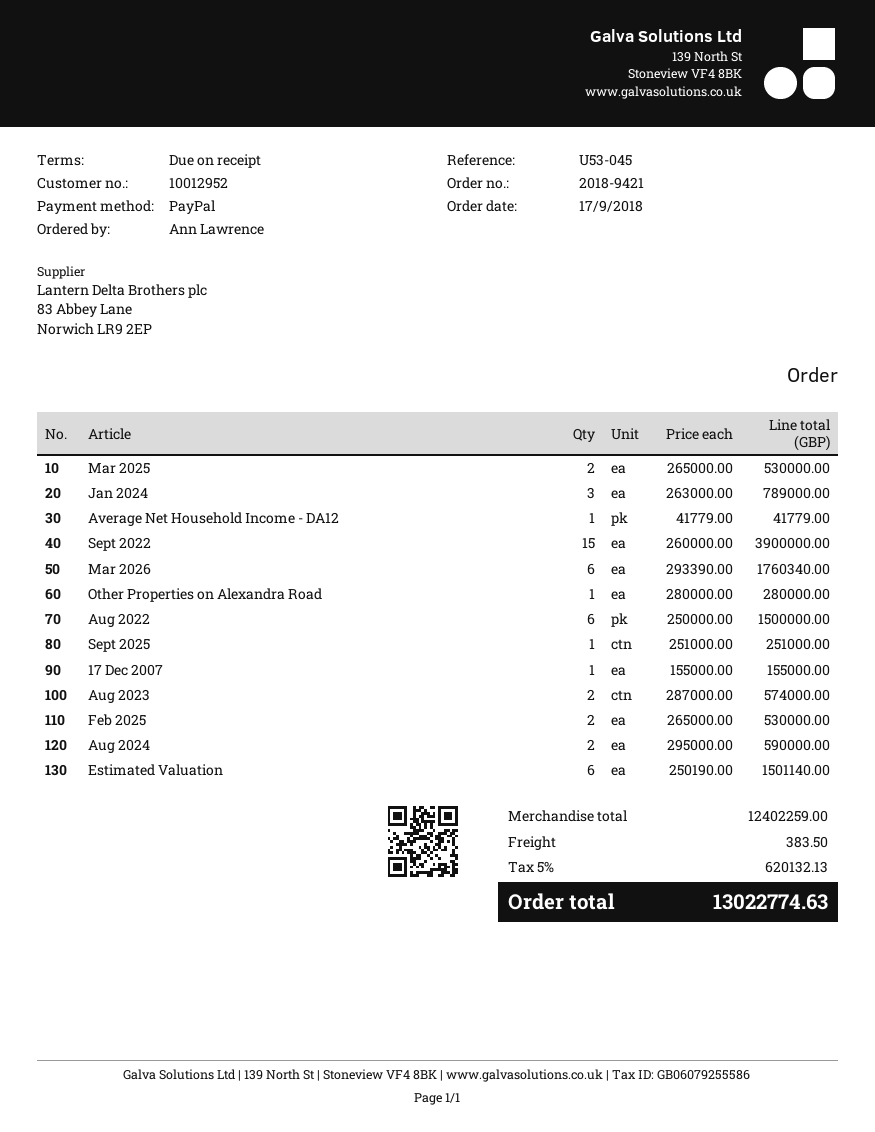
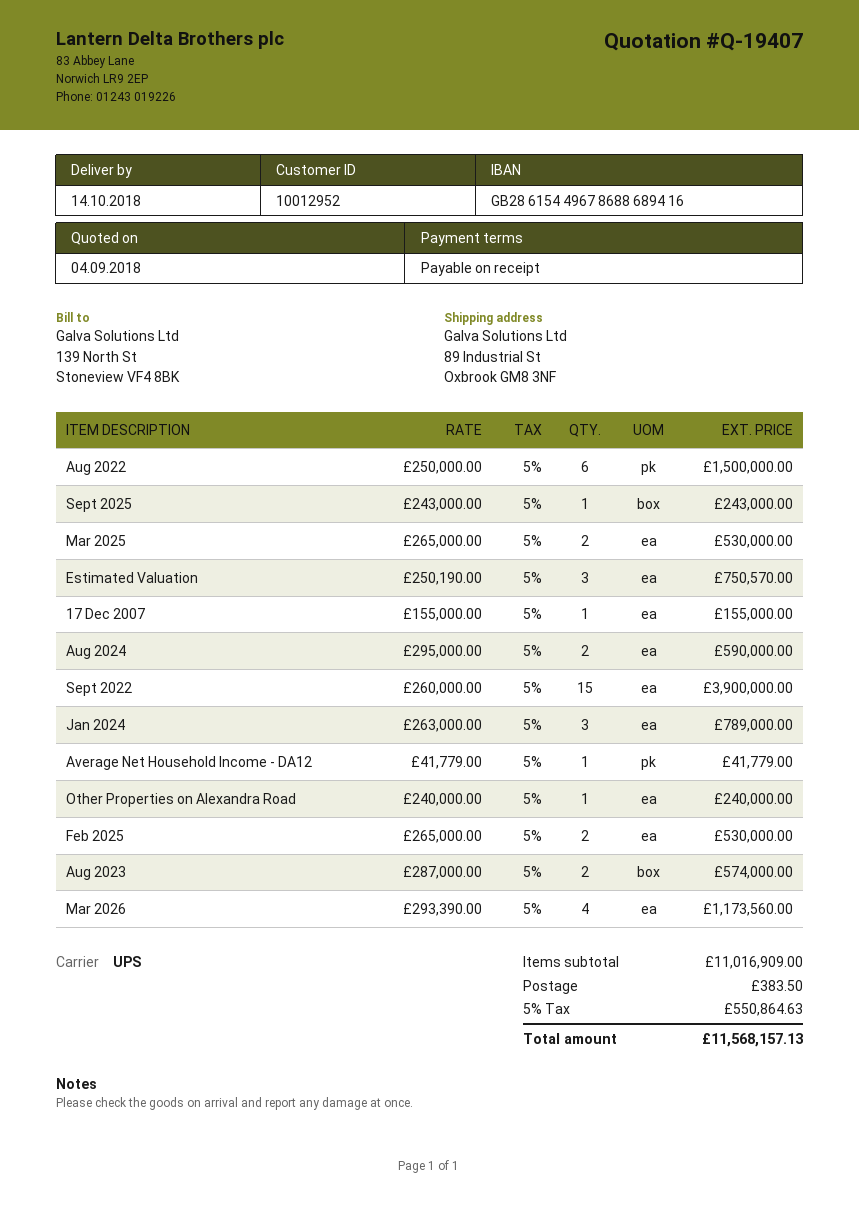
Mar 2026: 6 x 293390.00 = 1760340.00 -> 4 x 293390.00 = 1173560.00
Other Properties on Alexandra Road: 1 x 280000.00 = 280000.00 -> 1 x 240000.00 = 240000.00
Sept 2025: 1 x 251000.00 = 251000.00 -> 1 x 243000.00 = 243000.00
Estimated Valuation: 6 x 250190.00 = 1501140.00 -> 3 x 250190.00 = 750570.00
subtotal: 12402259.00 -> 11016909.00
tax: 5% = 620132.13 -> 5% = 550864.63
total: 13022774.63 -> 11568157.13

